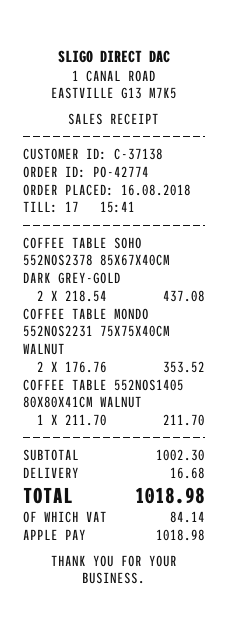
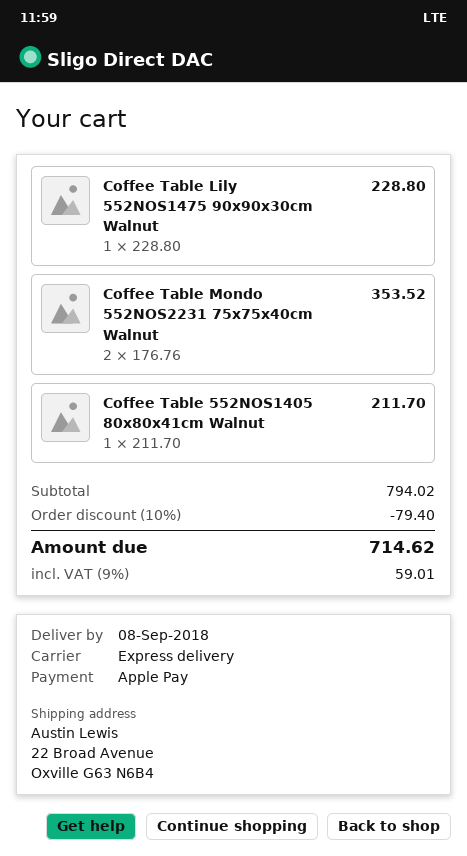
COFFEE TABLE SOHO 552NOS2378 85X67X40CM DARK GREY-GOLD: 2 x 218.54 = 437.08 -> none
Coffee Table Lily 552NOS1475 90x90x30cm Walnut: none -> 1 x 228.80 = 228.80
subtotal: 1002.30 -> 794.02
discount: none -> 10% = 79.40
shipping: 16.68 -> none
tax: 84.14 -> 59.01
total: 1018.98 -> 714.62

